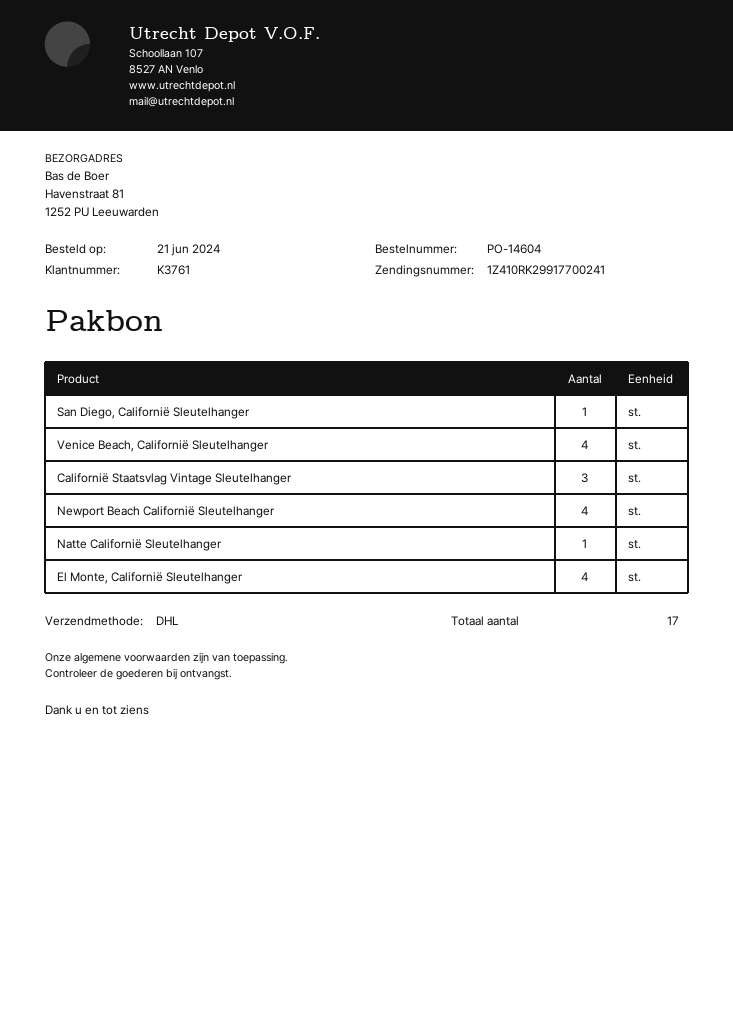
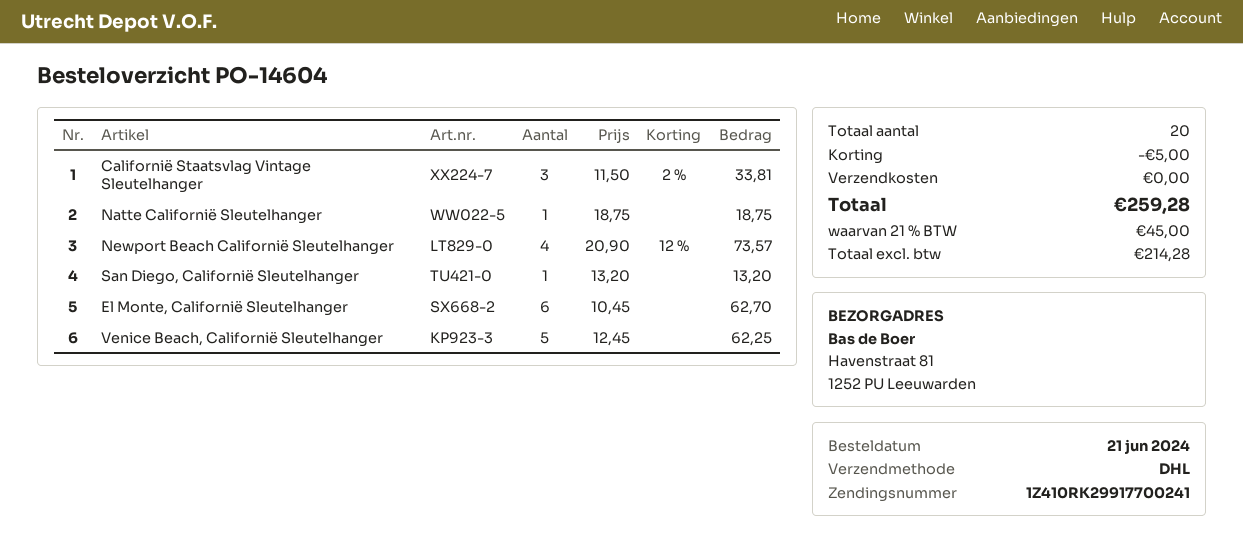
Venice Beach, Californië Sleutelhanger: 4 -> 5
El Monte, Californië Sleutelhanger: 4 -> 6
total quantity: 17 -> 20

